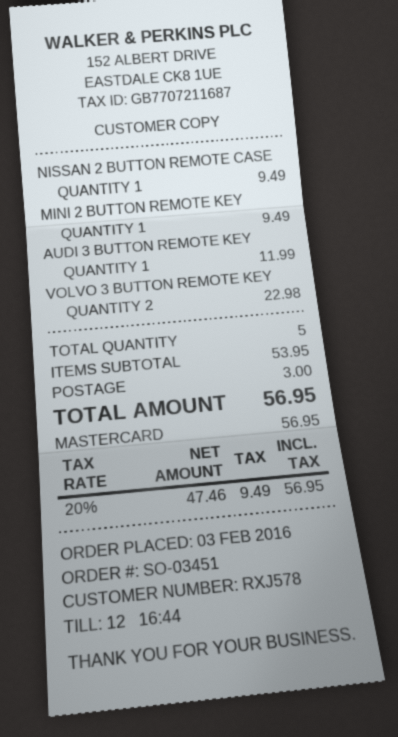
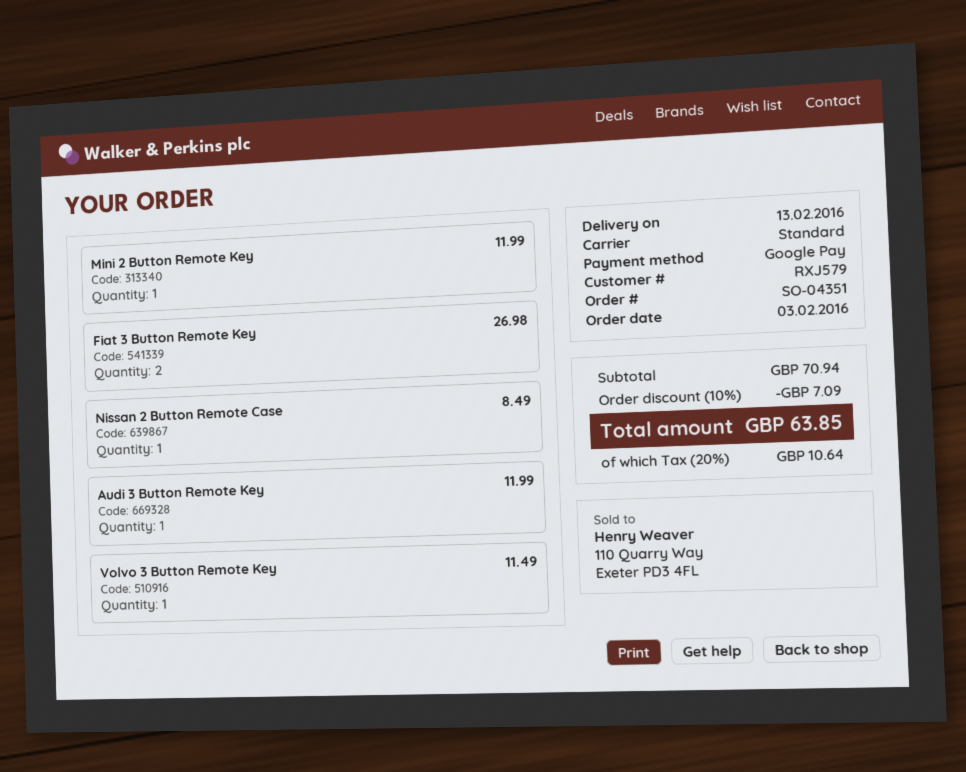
order number: SO-03451 -> SO-04351
customer number: RXJ578 -> RXJ579
payment method: Mastercard -> Google Pay
NISSAN 2 BUTTON REMOTE CASE: 1 for 9.49 -> 1 for 8.49
MINI 2 BUTTON REMOTE KEY: 1 for 9.49 -> 1 for 11.99
VOLVO 3 BUTTON REMOTE KEY: 2 for 22.98 -> 1 for 11.49
Fiat 3 Button Remote Key: none -> 2 for 26.98
subtotal: 53.95 -> 70.94
discount: none -> 10% = 7.09
shipping: 3.00 -> none
tax: 20% = 9.49 -> 20% = 10.64
total: 56.95 -> 63.85

